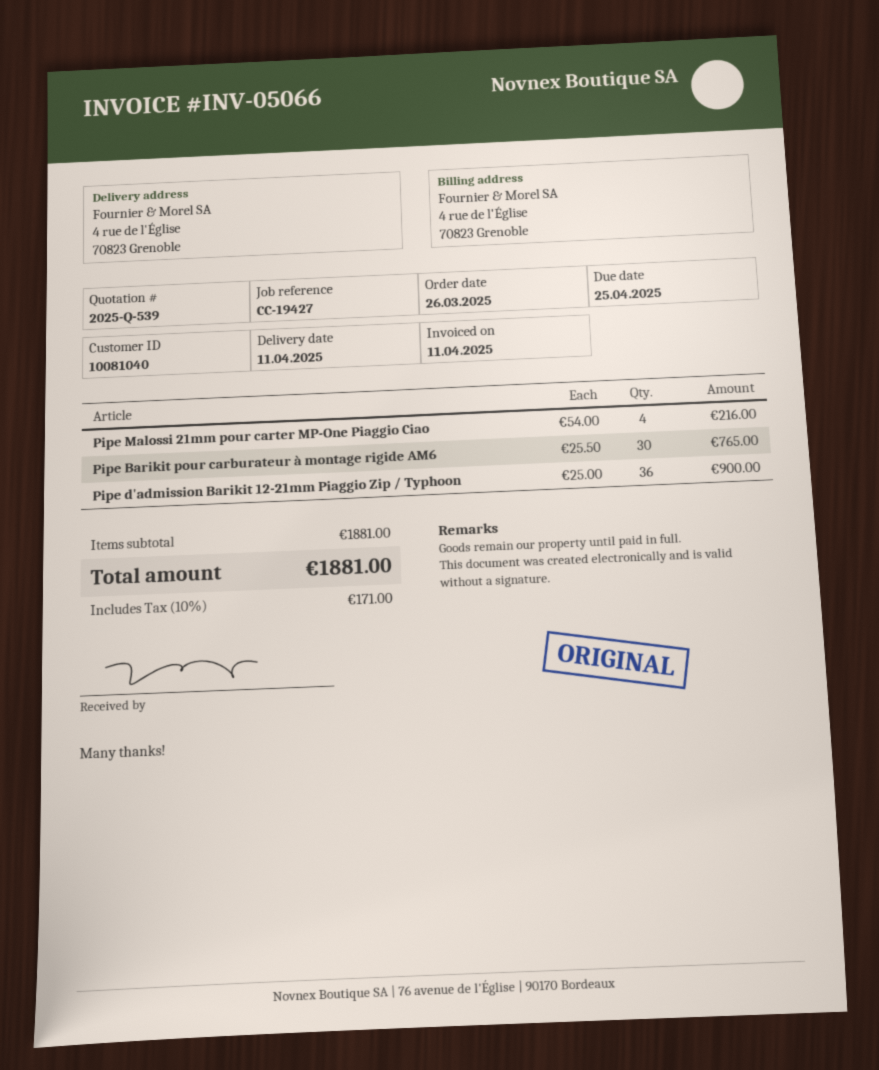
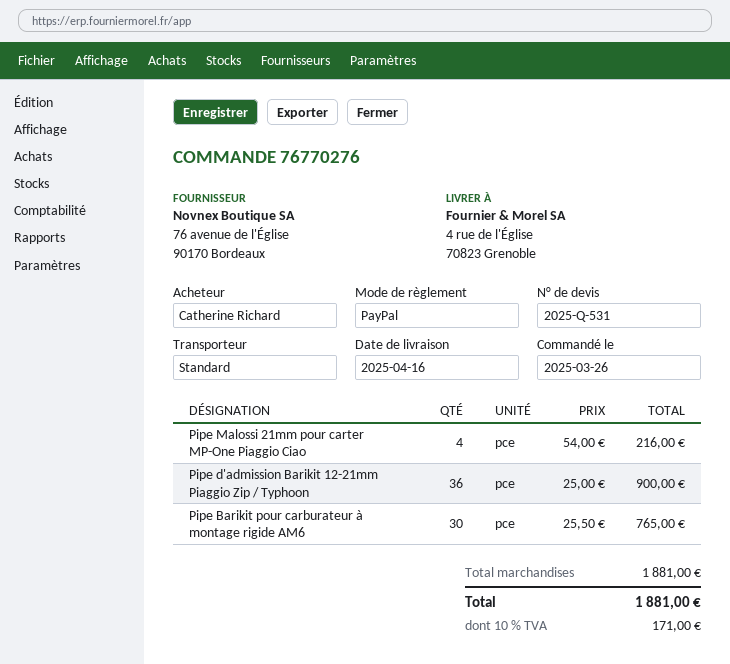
quote number: 2025-Q-539 -> 2025-Q-531
delivery date: 2025-04-11 -> 2025-04-16

